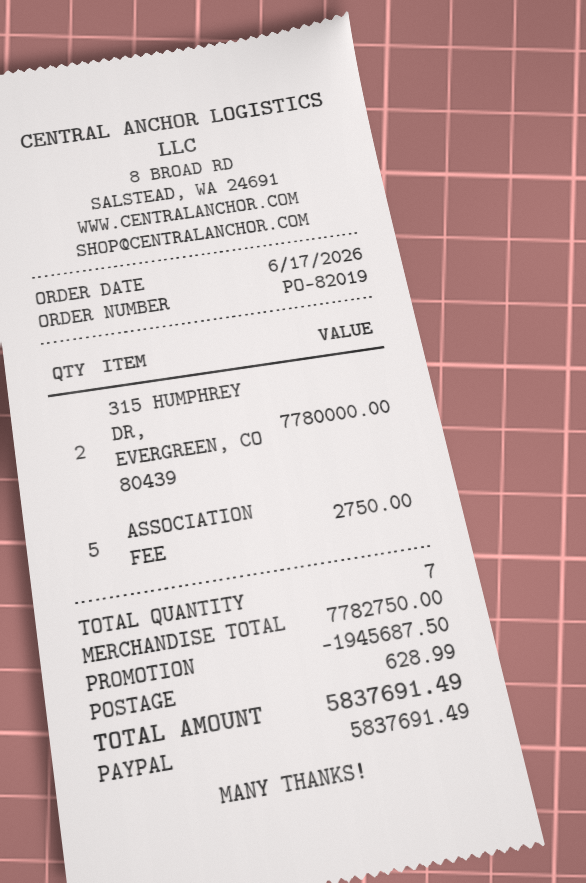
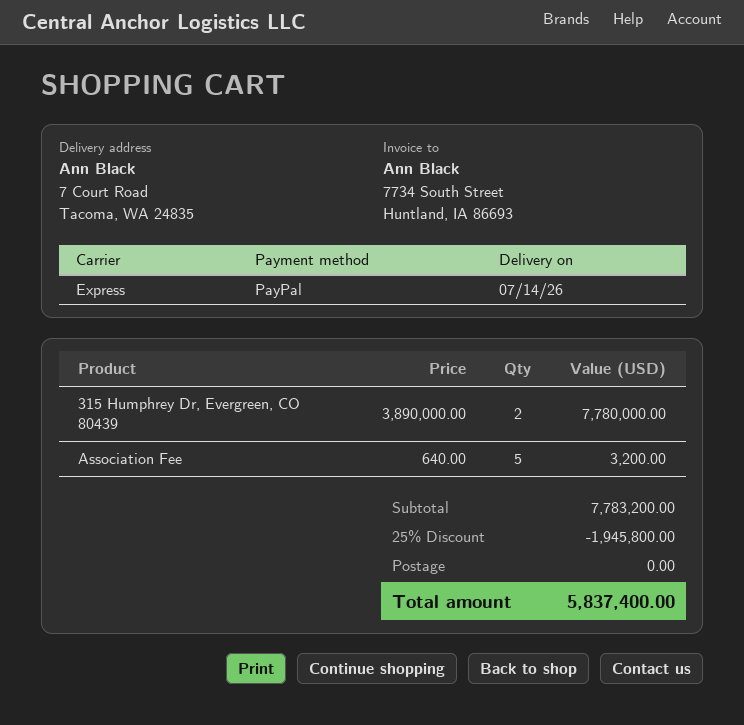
ASSOCIATION FEE: 5 for 2750.00 -> 5 for 3200.00
subtotal: 7782750.00 -> 7783200.00
discount: 1945687.50 -> 1945800.00
shipping: 628.99 -> 0.00
total: 5837691.49 -> 5837400.00

